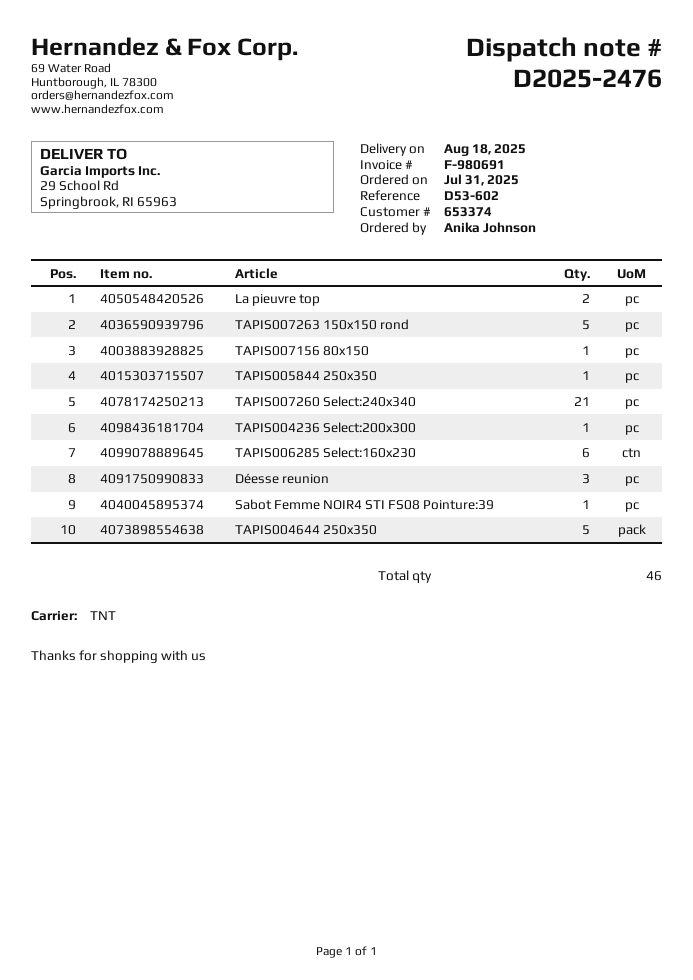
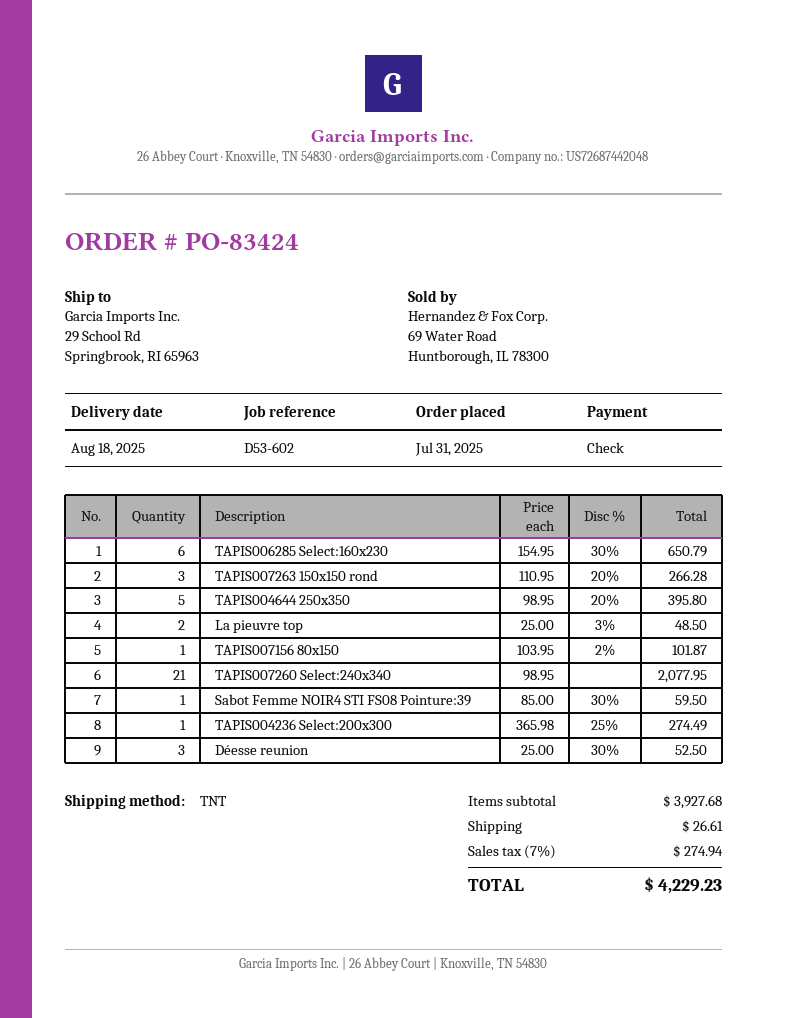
TAPIS007263 150x150 rond: 5 -> 3
TAPIS005844 250x350: 1 -> none

